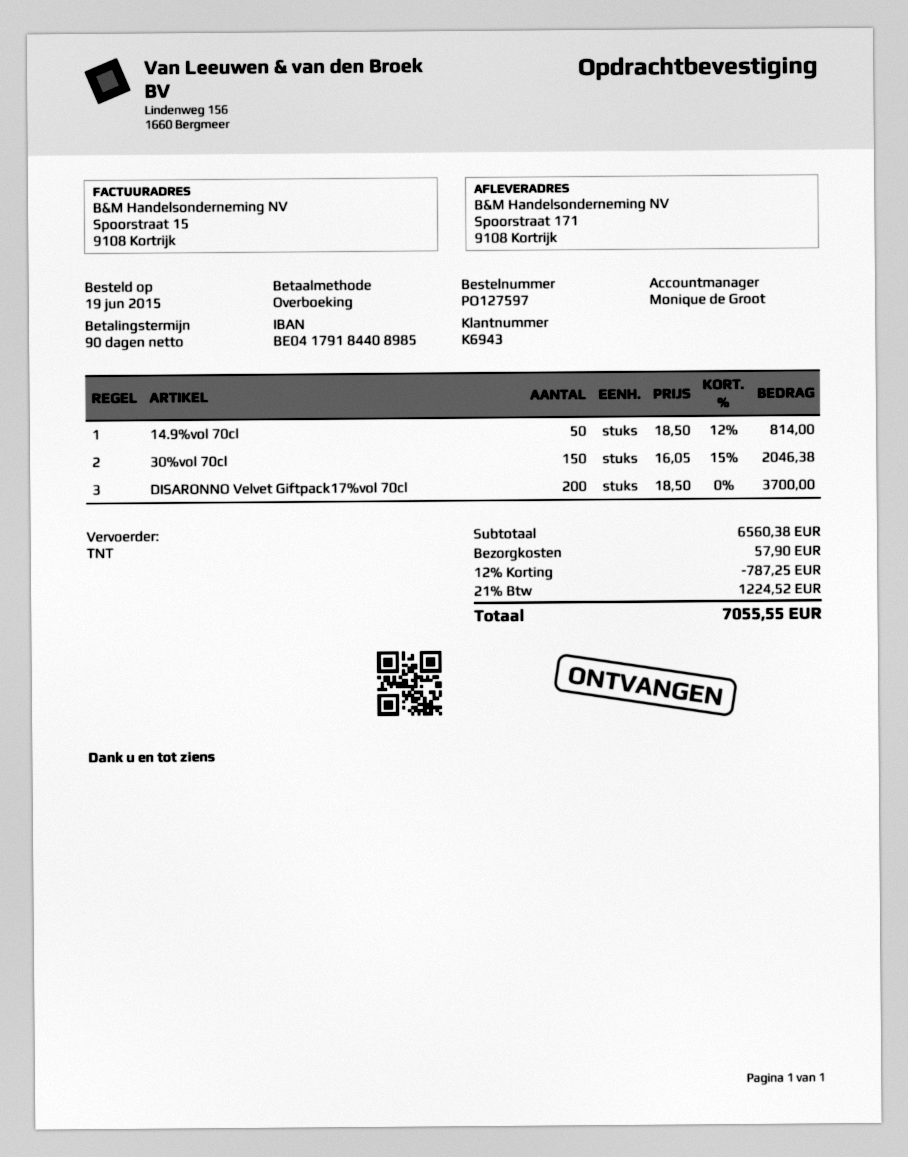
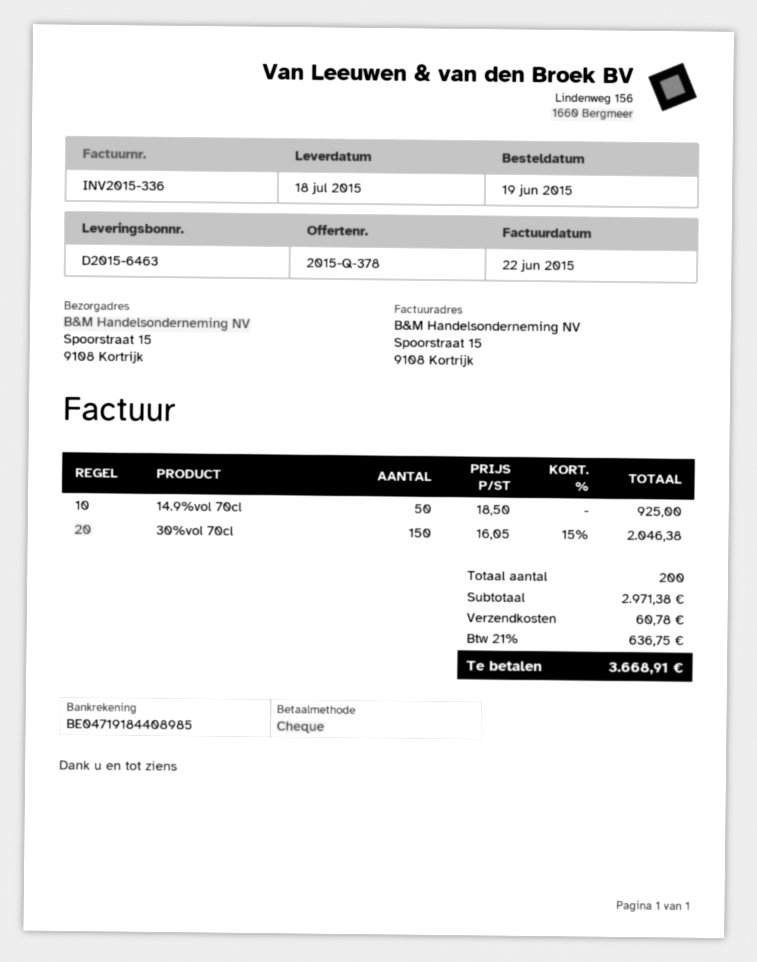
payment method: bank transfer -> cheque
bank account: BE04179184408985 -> BE04719184408985
ship to: Spoorstraat 171, 9108 Kortrijk -> Spoorstraat 15, 9108 Kortrijk
14.9%vol 70cl: 50 x 18.50 - 12% = 814.00 -> 50 x 18.50 = 925.00
DISARONNO Velvet Giftpack17%vol 70cl: 200 x 18.50 = 3700.00 -> none
subtotal: 6560.38 -> 2971.38
discount: 12% = 787.25 -> none
shipping: 57.90 -> 60.78
tax: 21% = 1224.52 -> 21% = 636.75
total: 7055.55 -> 3668.91

